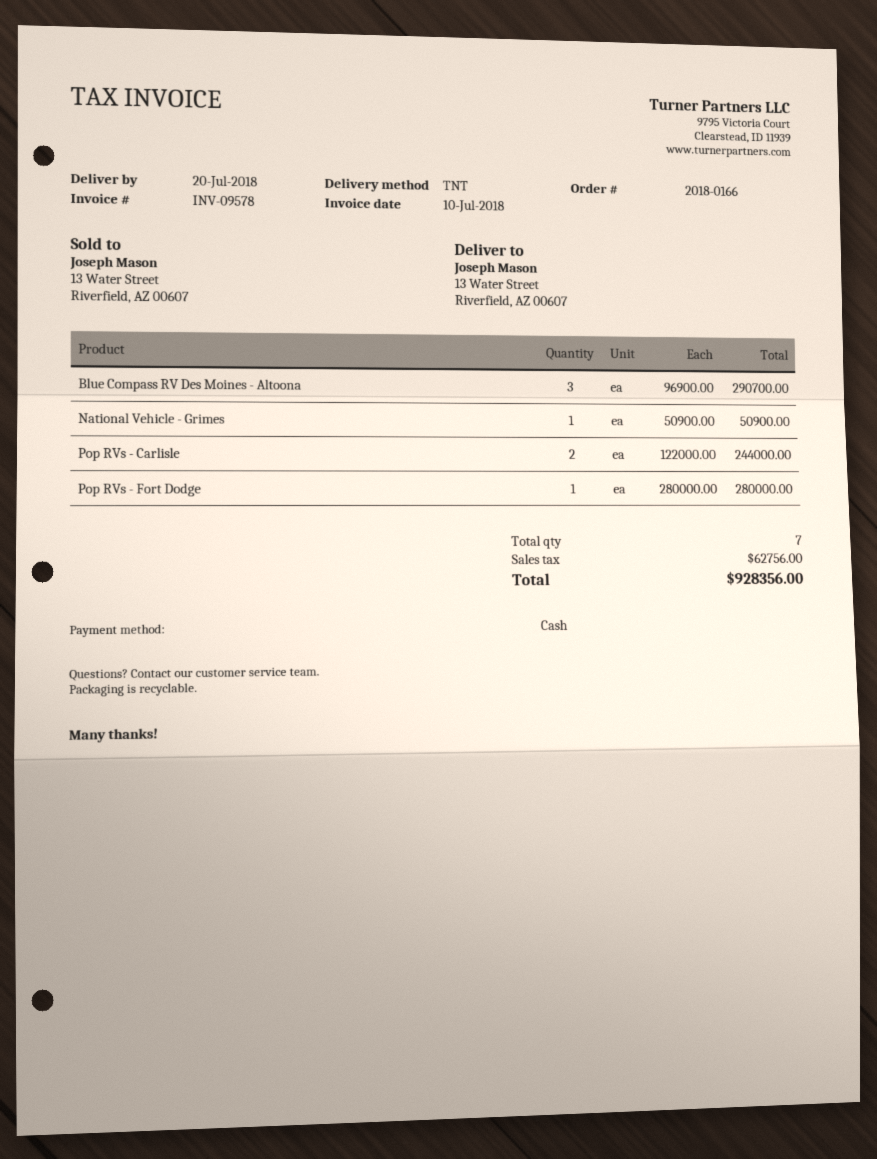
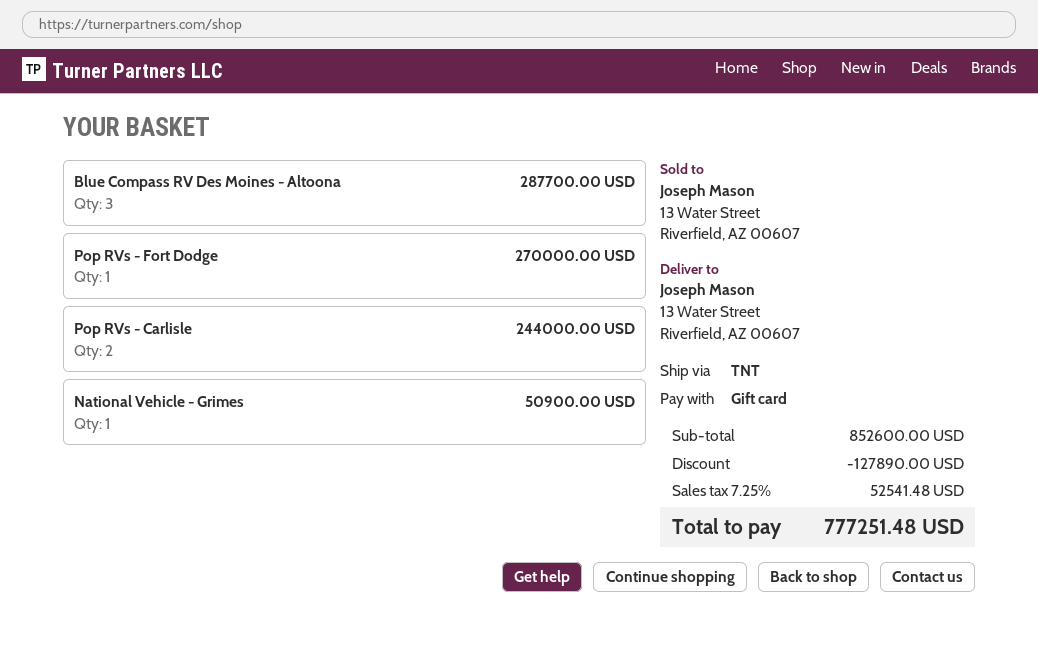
payment method: cash -> gift card
Blue Compass RV Des Moines - Altoona: 3 for 290700.00 -> 3 for 287700.00
Pop RVs - Fort Dodge: 1 for 280000.00 -> 1 for 270000.00
discount: none -> 127890.00
tax: 62756.00 -> 52541.48
total: 928356.00 -> 777251.48

